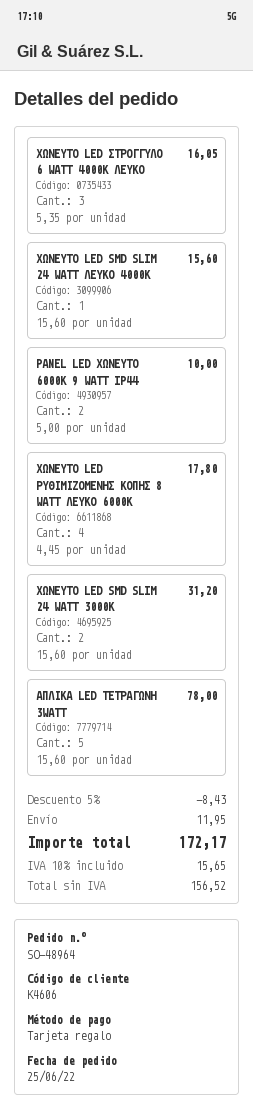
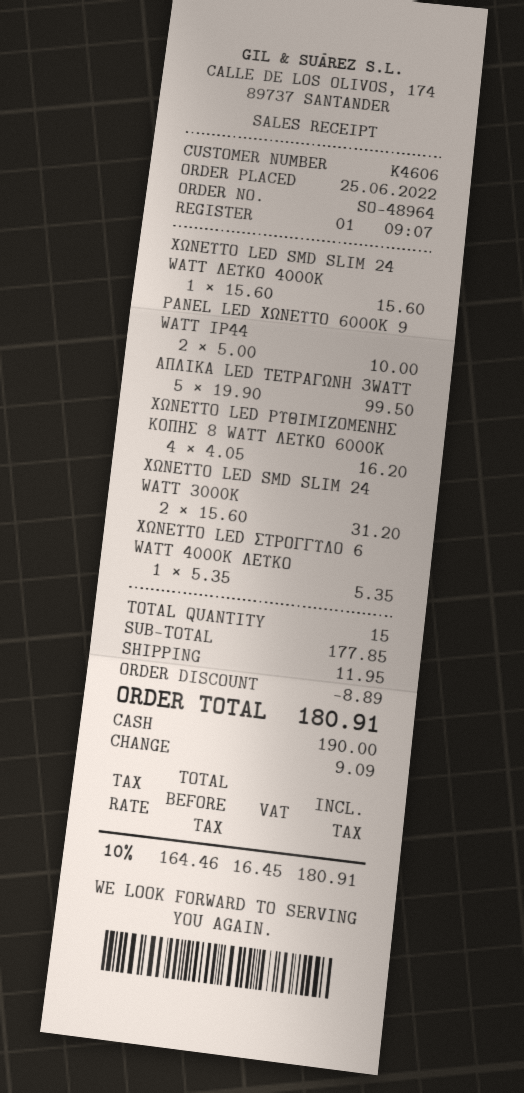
payment method: gift card -> cash
ΧΩΝΕΥΤΟ LED ΣΤΡΟΓΓΥΛΟ 6 WATT 4000Κ ΛΕΥΚΟ: 3 x 5.35 = 16.05 -> 1 x 5.35 = 5.35
ΧΩΝΕΥΤΟ LED ΡΥΘΙΜΙΖΟΜΕΝΗΣ ΚΟΠΗΣ 8 WATT ΛΕΥΚΟ 6000Κ: 4 x 4.45 = 17.80 -> 4 x 4.05 = 16.20
ΑΠΛΙΚΑ LED ΤΕΤΡΑΓΩΝΗ 3WATT: 5 x 15.60 = 78.00 -> 5 x 19.90 = 99.50
discount: 8.43 -> 8.89
net: 156.52 -> 164.46
tax: 10% = 15.65 -> 10% = 16.45
total: 172.17 -> 180.91

